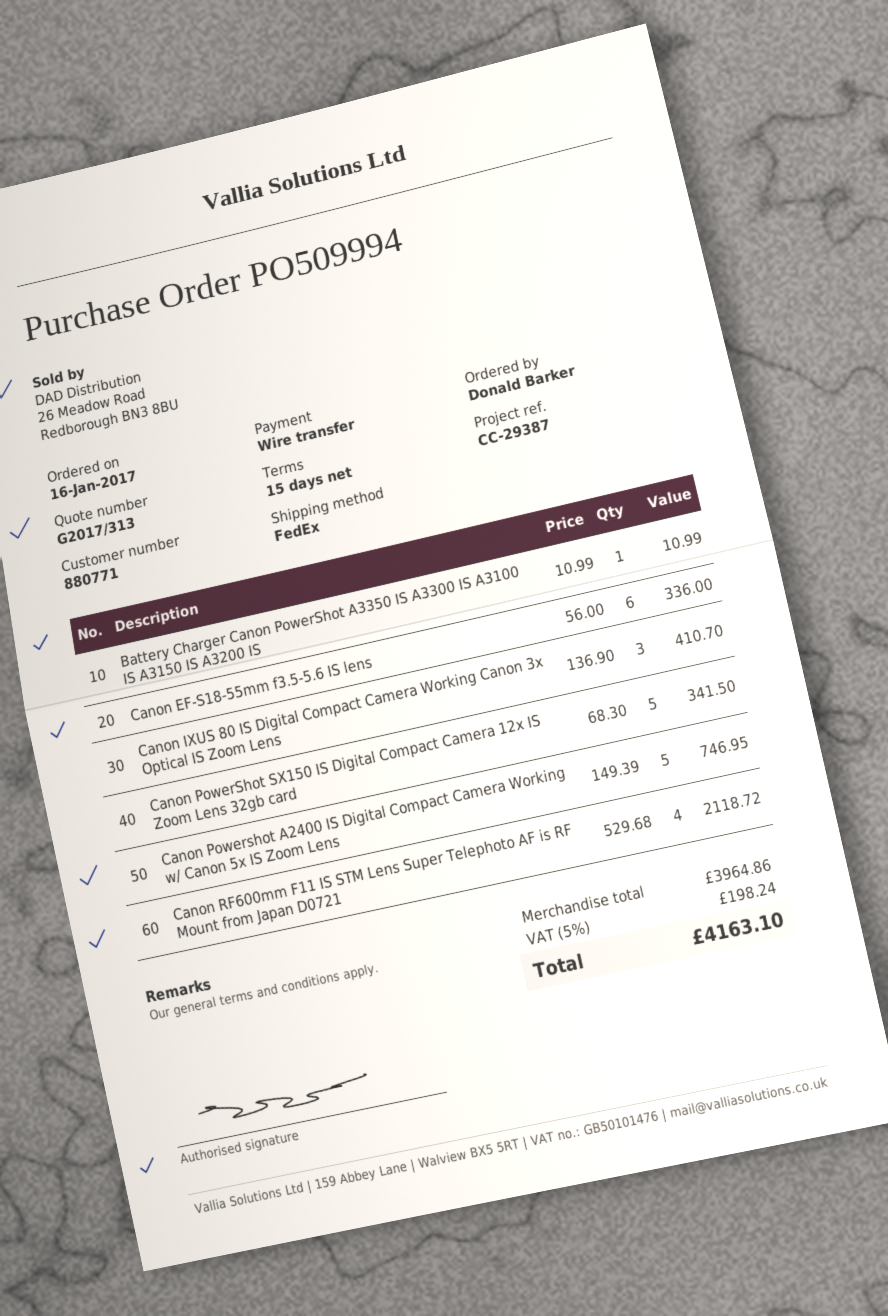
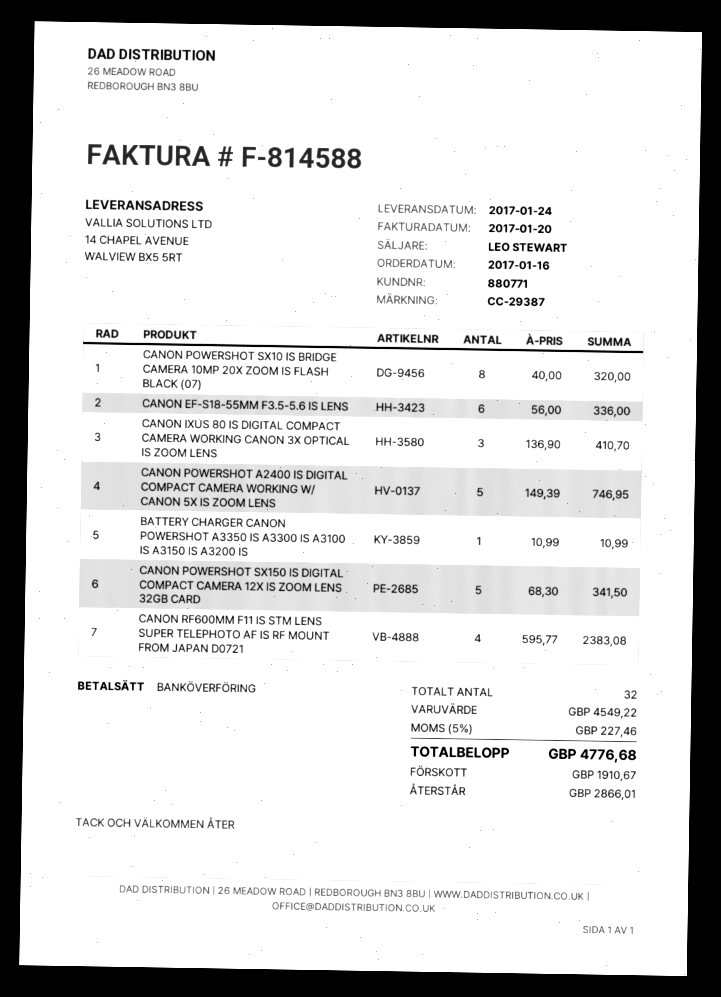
Canon RF600mm F11 IS STM Lens Super Telephoto AF is RF Mount from Japan D0721: 4 x 529.68 = 2118.72 -> 4 x 595.77 = 2383.08
CANON POWERSHOT SX10 IS BRIDGE CAMERA 10MP 20X ZOOM IS FLASH BLACK (07): none -> 8 x 40.00 = 320.00
subtotal: 3964.86 -> 4549.22
tax: 5% = 198.24 -> 5% = 227.46
total: 4163.10 -> 4776.68

